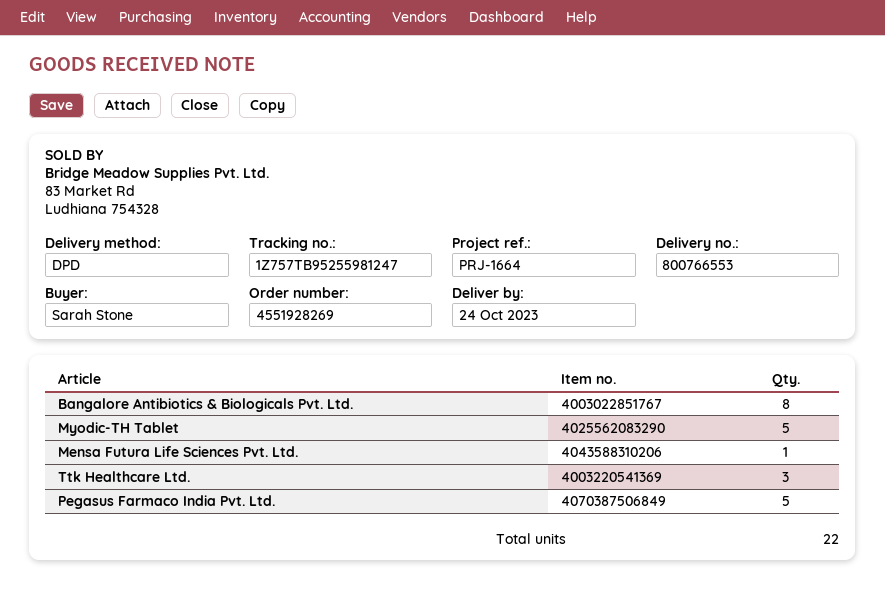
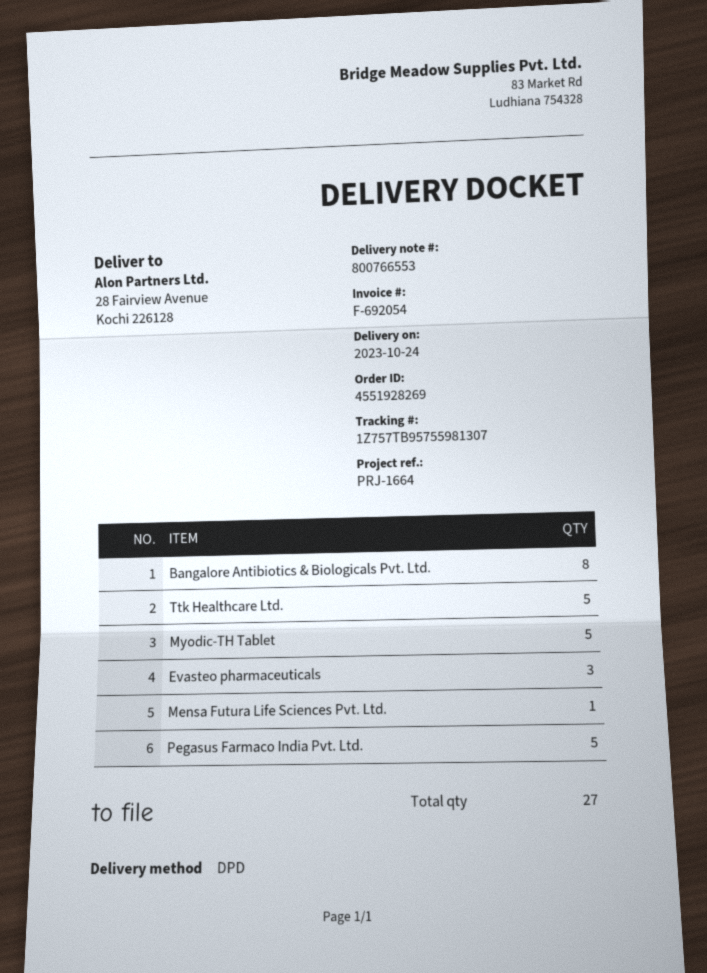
tracking number: 1Z757TB95255981247 -> 1Z757TB95755981307
Ttk Healthcare Ltd.: 3 -> 5
Evasteo pharmaceuticals: none -> 3
total quantity: 22 -> 27

